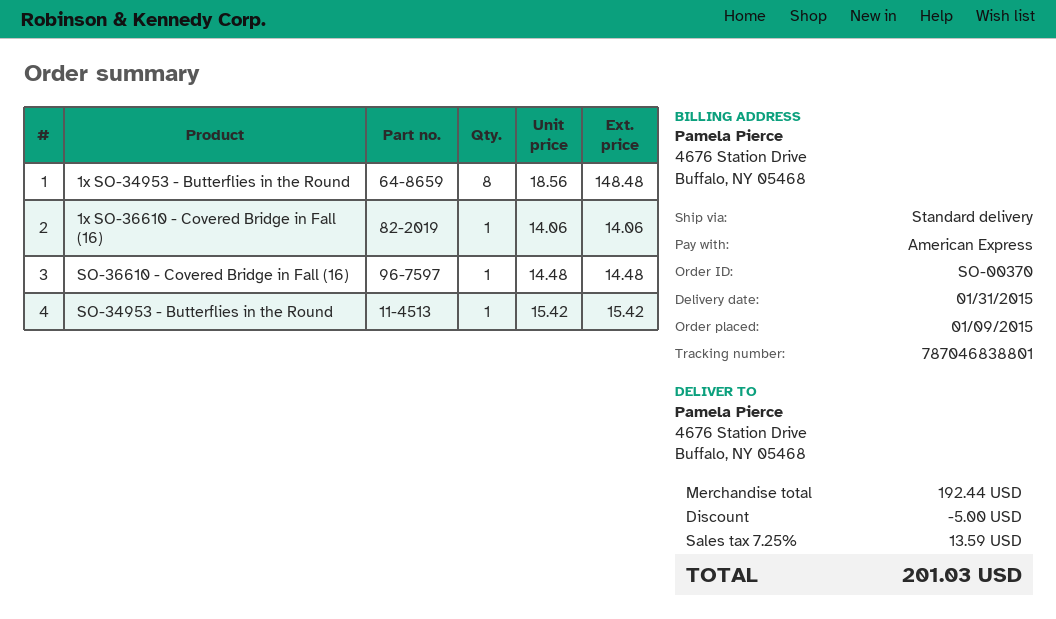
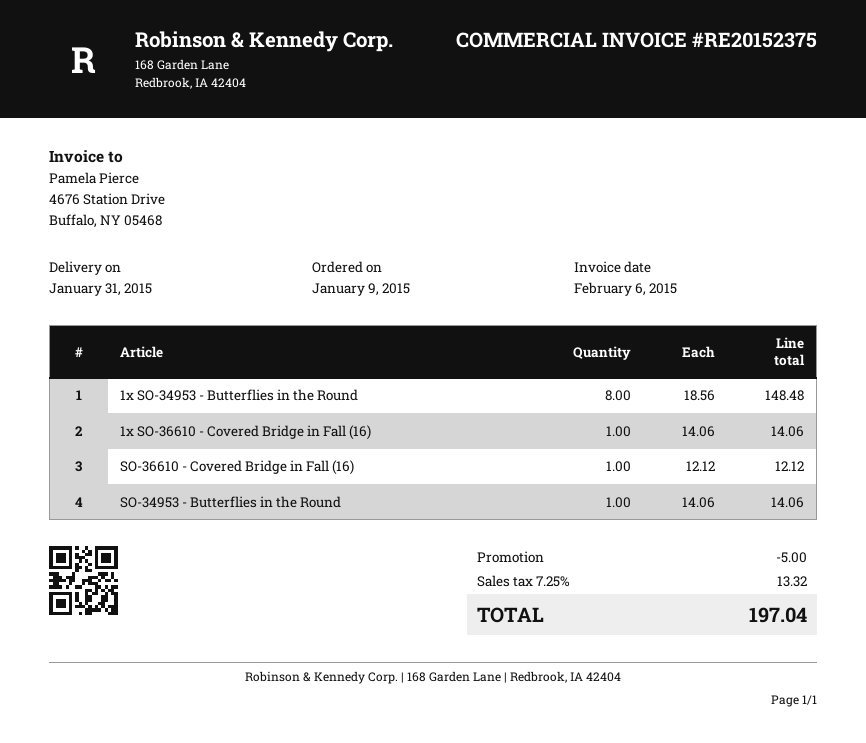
SO-36610 - Covered Bridge in Fall (16): 1 x 14.48 = 14.48 -> 1 x 12.12 = 12.12
SO-34953 - Butterflies in the Round: 1 x 15.42 = 15.42 -> 1 x 14.06 = 14.06
tax: 7.25% = 13.59 -> 7.25% = 13.32
total: 201.03 -> 197.04

